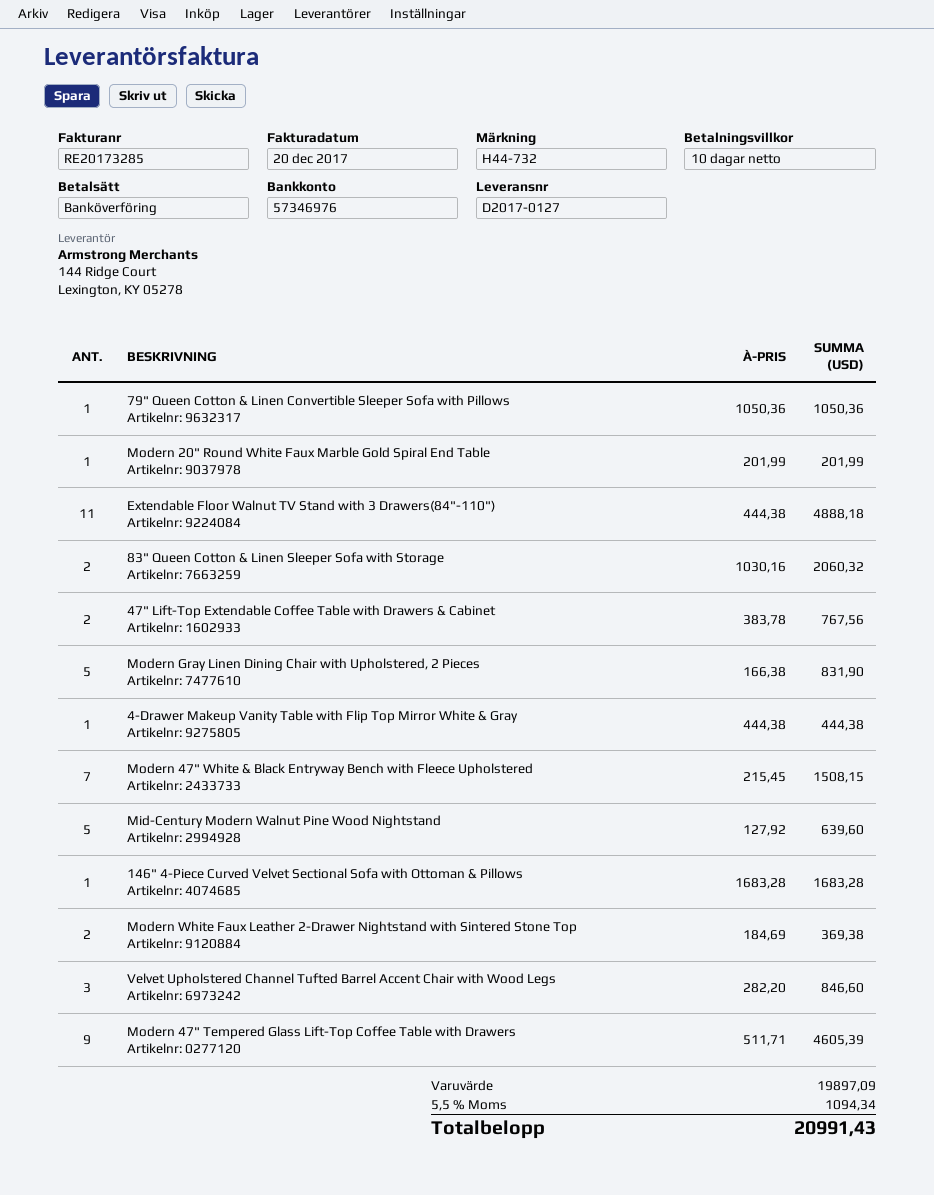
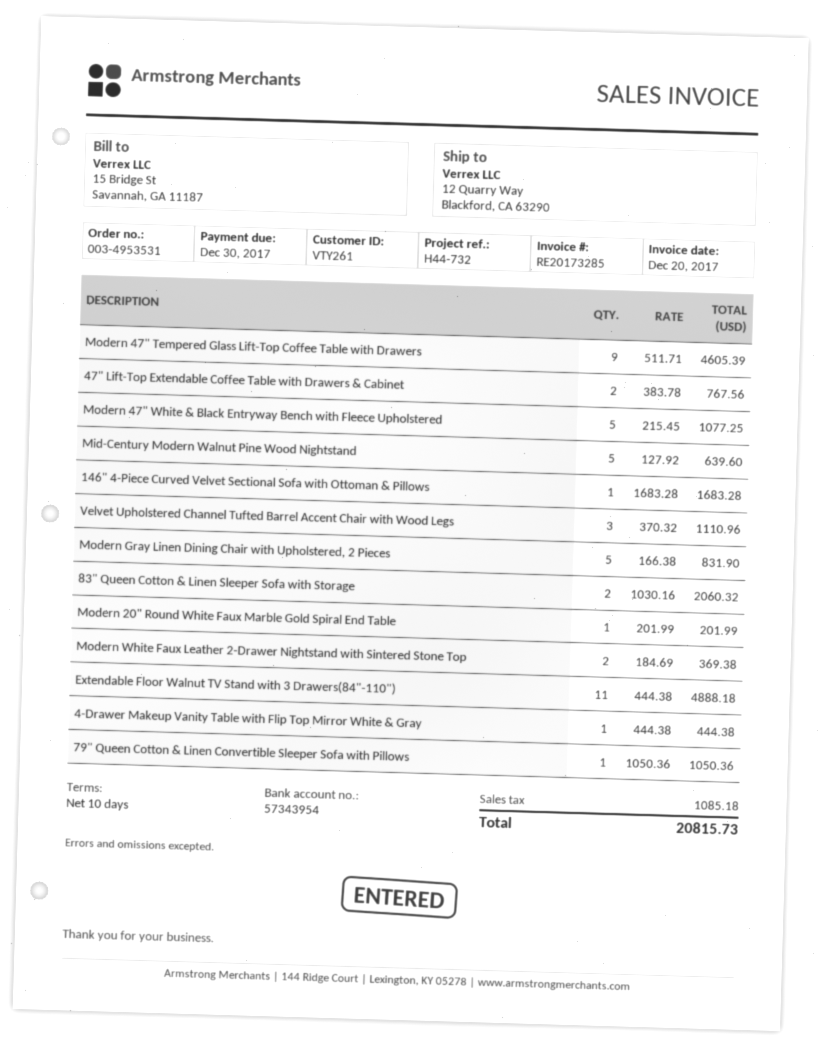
bank account: 57346976 -> 57343954
Modern 47" White & Black Entryway Bench with Fleece Upholstered: 7 x 215.45 = 1508.15 -> 5 x 215.45 = 1077.25
Velvet Upholstered Channel Tufted Barrel Accent Chair with Wood Legs: 3 x 282.20 = 846.60 -> 3 x 370.32 = 1110.96
tax: 1094.34 -> 1085.18
total: 20991.43 -> 20815.73

